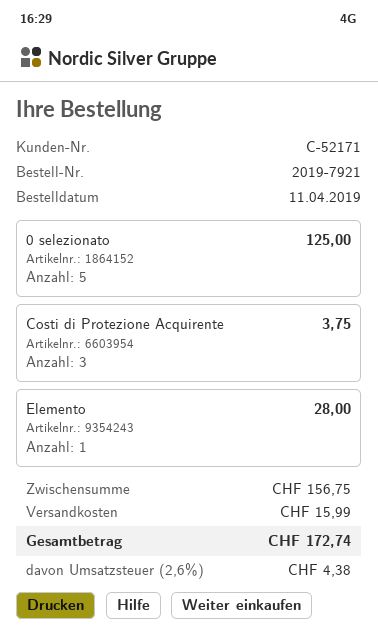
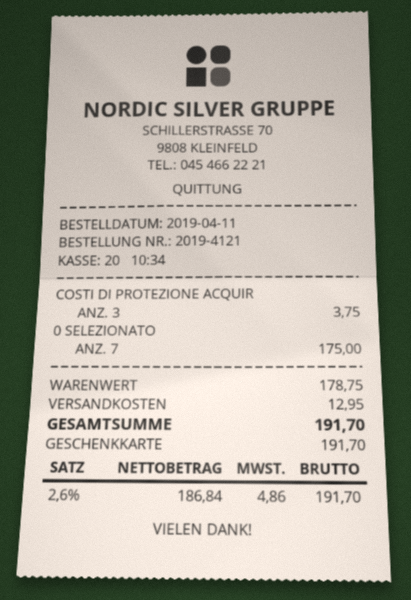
order number: 2019-7921 -> 2019-4121
0 selezionato: 5 for 125.00 -> 7 for 175.00
Elemento: 1 for 28.00 -> none
subtotal: 156.75 -> 178.75
shipping: 15.99 -> 12.95
tax: 2.6% = 4.38 -> 2.6% = 4.86
total: 172.74 -> 191.70

